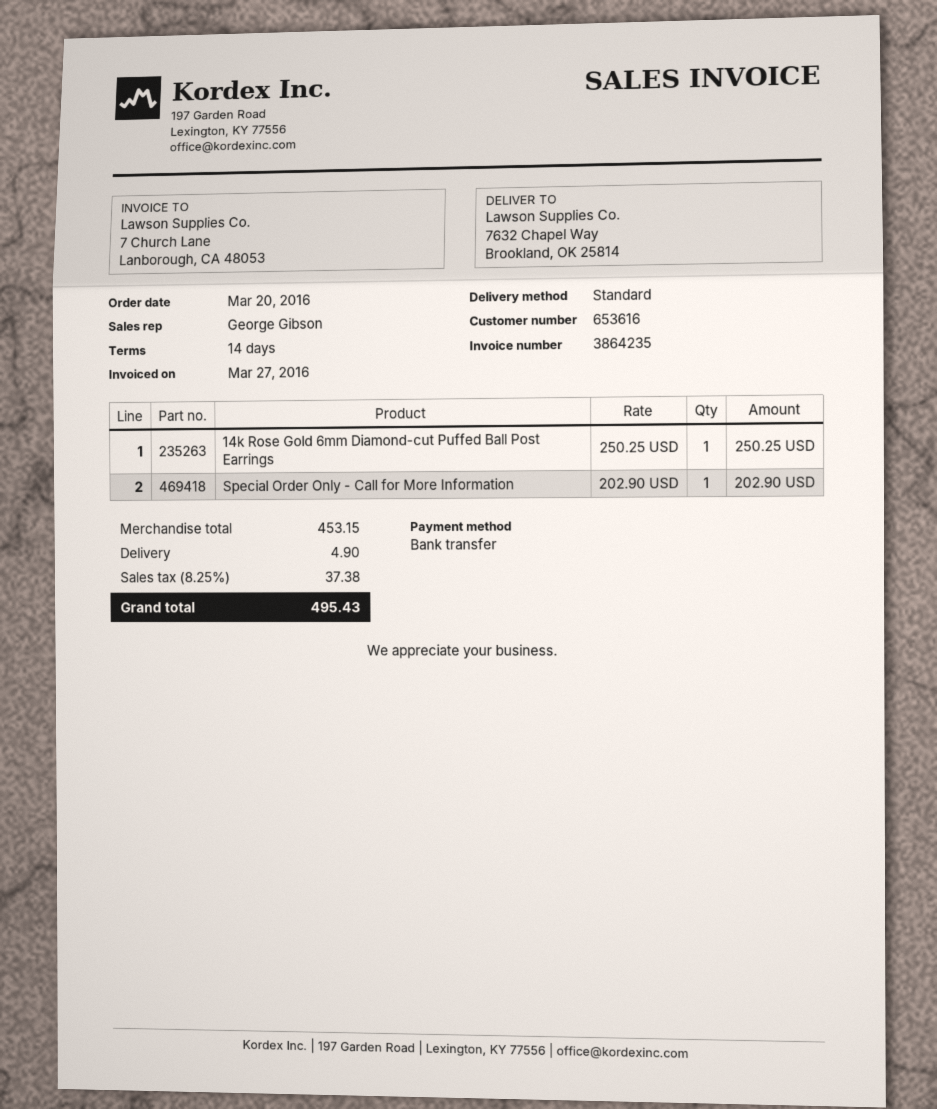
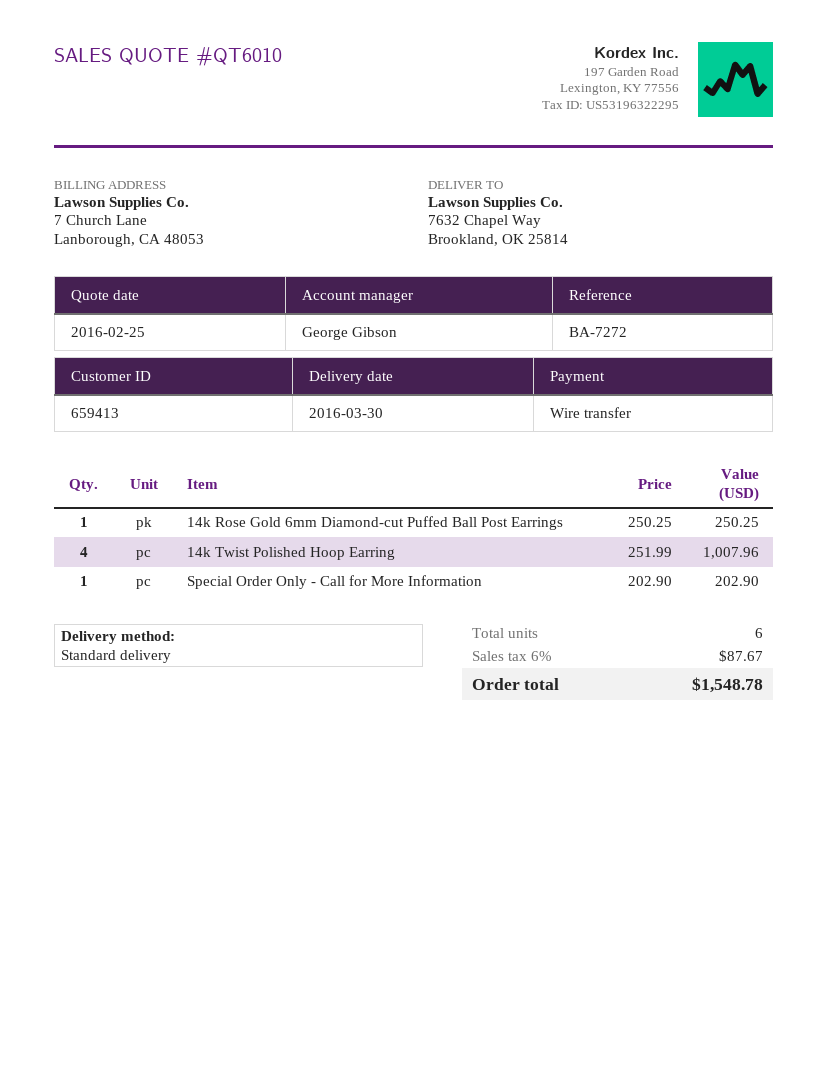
customer number: 653616 -> 659413
14k Twist Polished Hoop Earring: none -> 4 x 251.99 = 1007.96
shipping: 4.90 -> none
tax: 8.25% = 37.38 -> 6% = 87.67
total: 495.43 -> 1548.78

